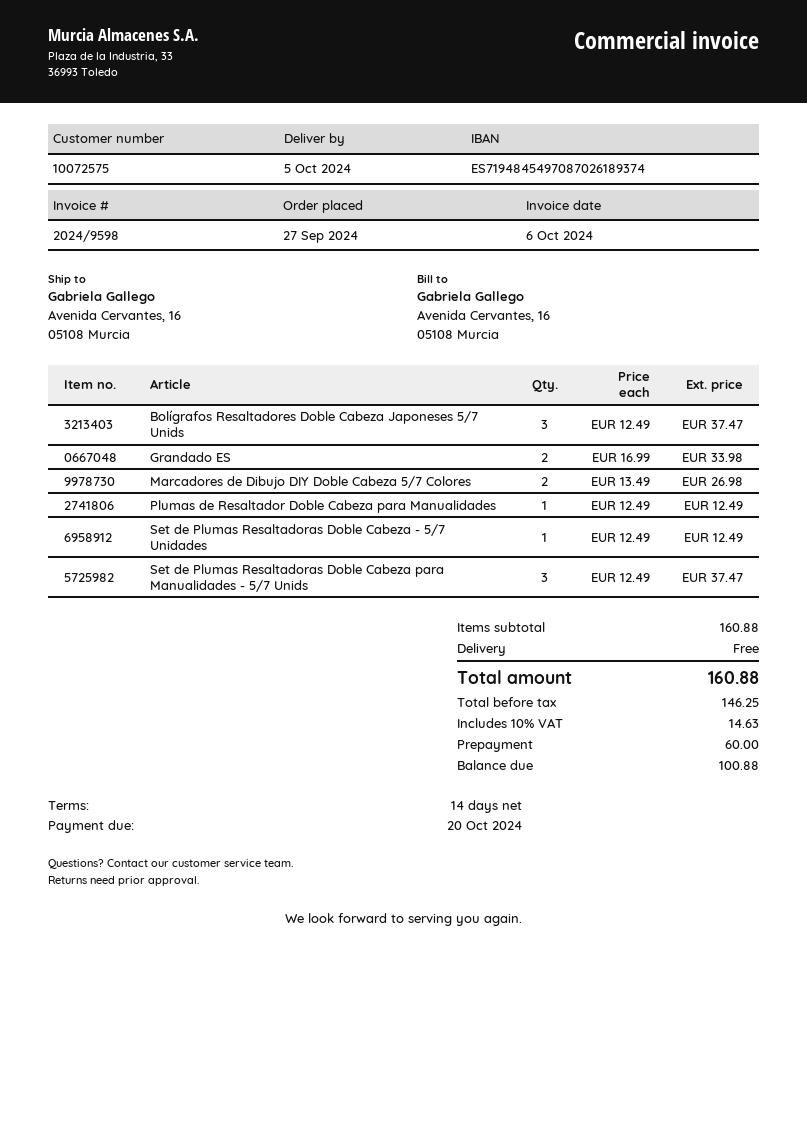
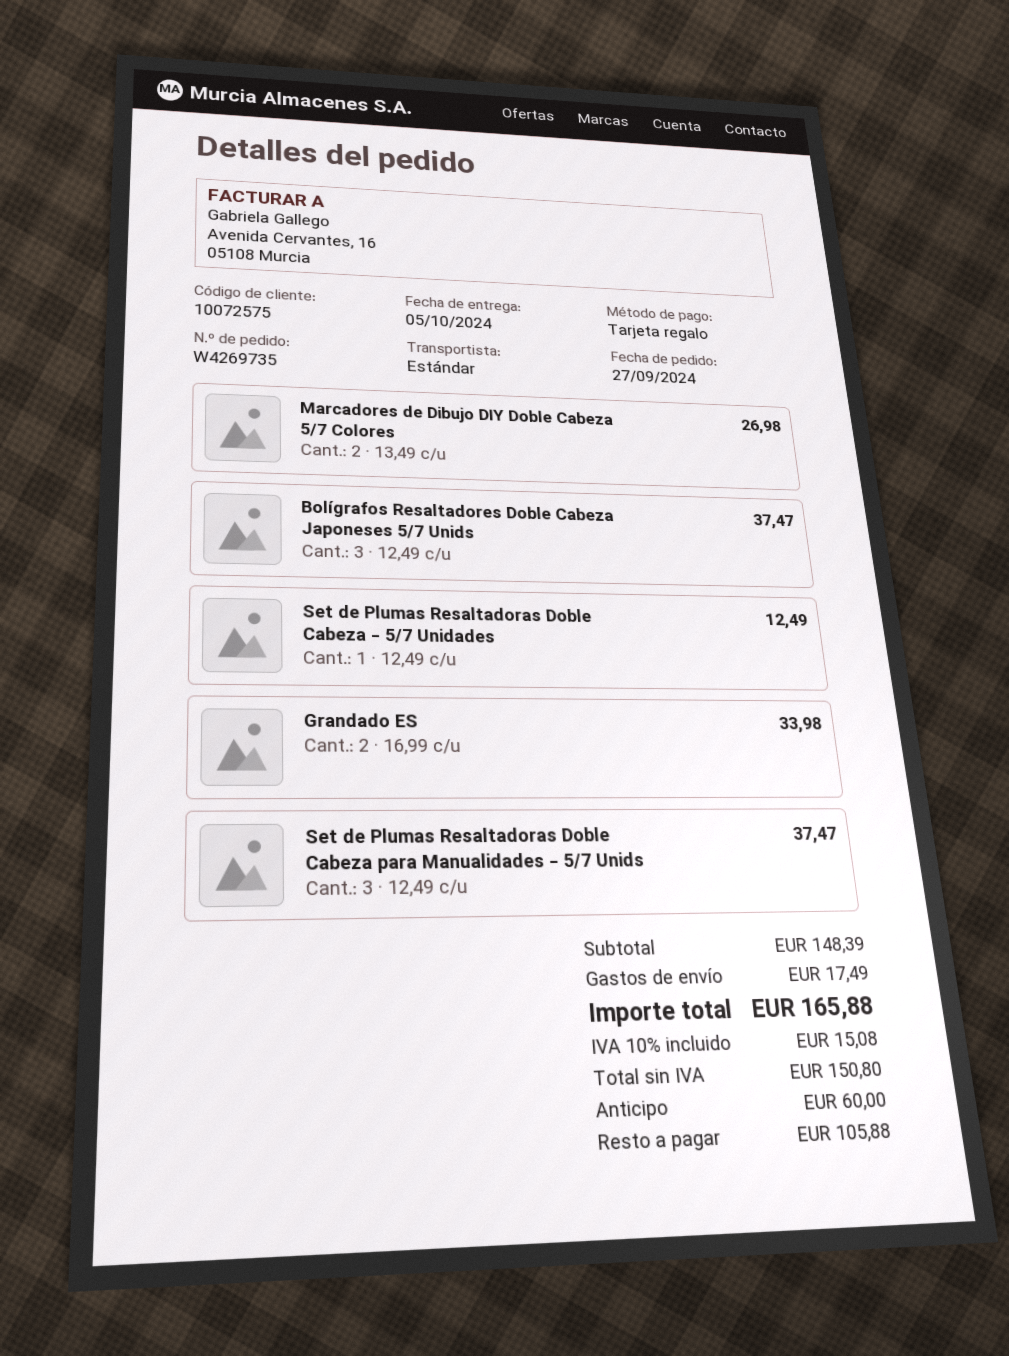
Plumas de Resaltador Doble Cabeza para Manualidades: 1 x 12.49 = 12.49 -> none
subtotal: 160.88 -> 148.39
shipping: 0.00 -> 17.49
net: 146.25 -> 150.80
tax: 10% = 14.63 -> 10% = 15.08
total: 160.88 -> 165.88
balance: 100.88 -> 105.88

